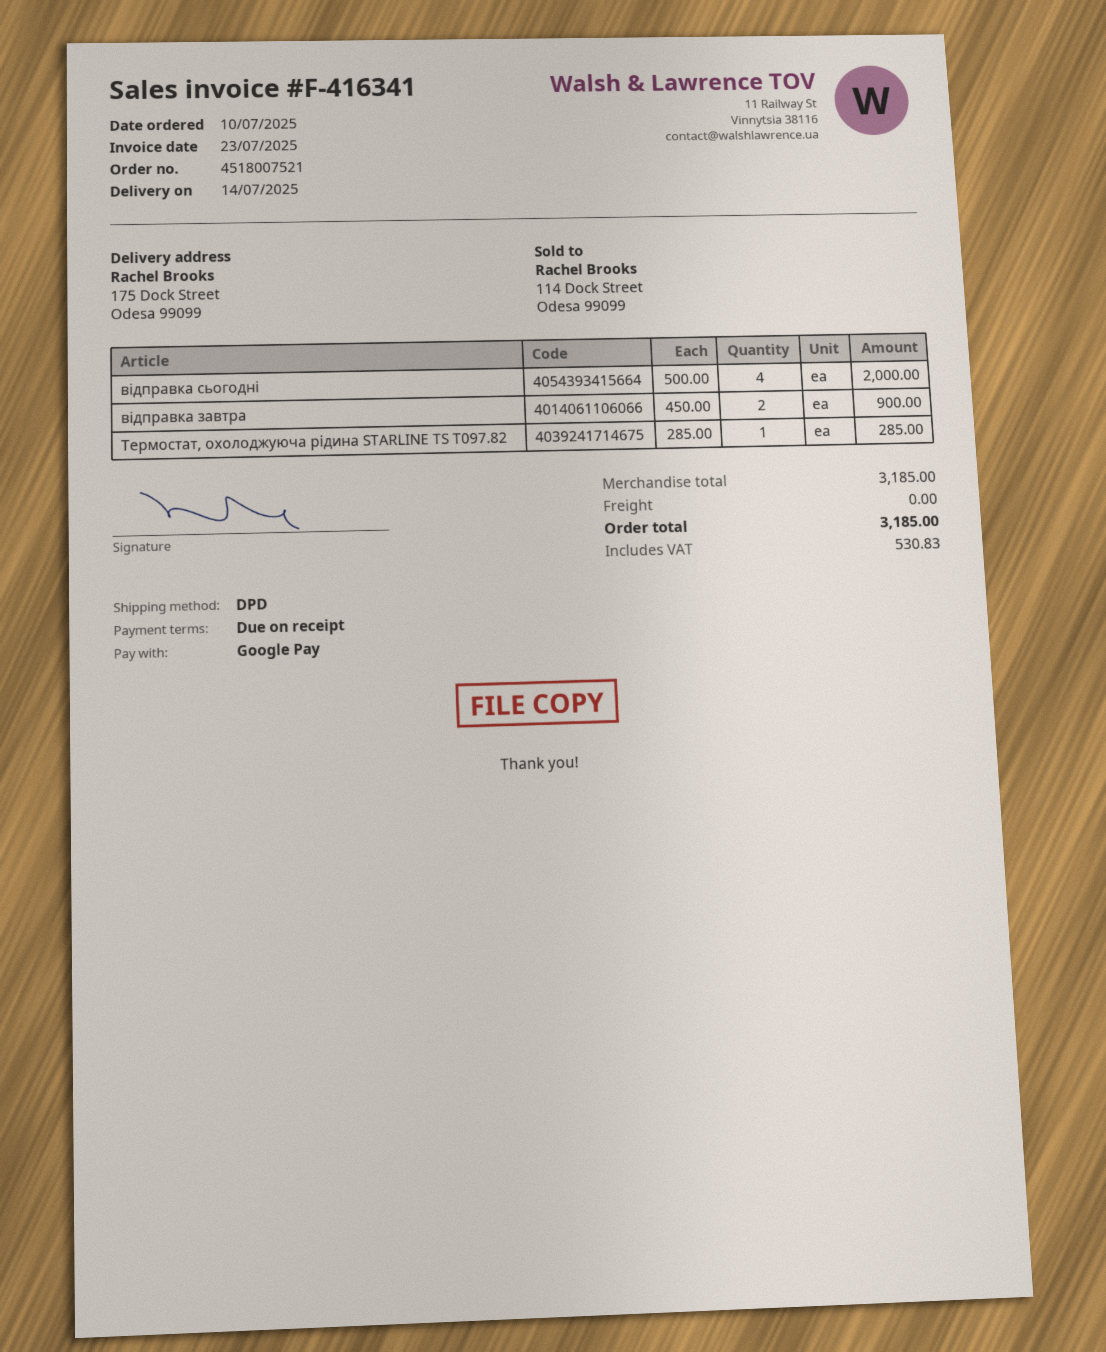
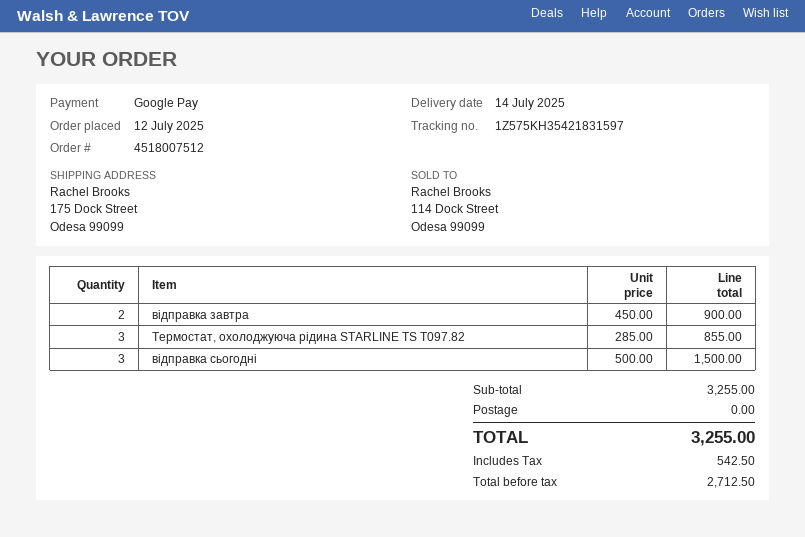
order number: 4518007521 -> 4518007512
order date: 2025-07-10 -> 2025-07-12
відправка сьогодні: 4 x 500.00 = 2000.00 -> 3 x 500.00 = 1500.00
Термостат, охолоджуюча рідина STARLINE TS T097.82: 1 x 285.00 = 285.00 -> 3 x 285.00 = 855.00
subtotal: 3185.00 -> 3255.00
tax: 530.83 -> 542.50
total: 3185.00 -> 3255.00

